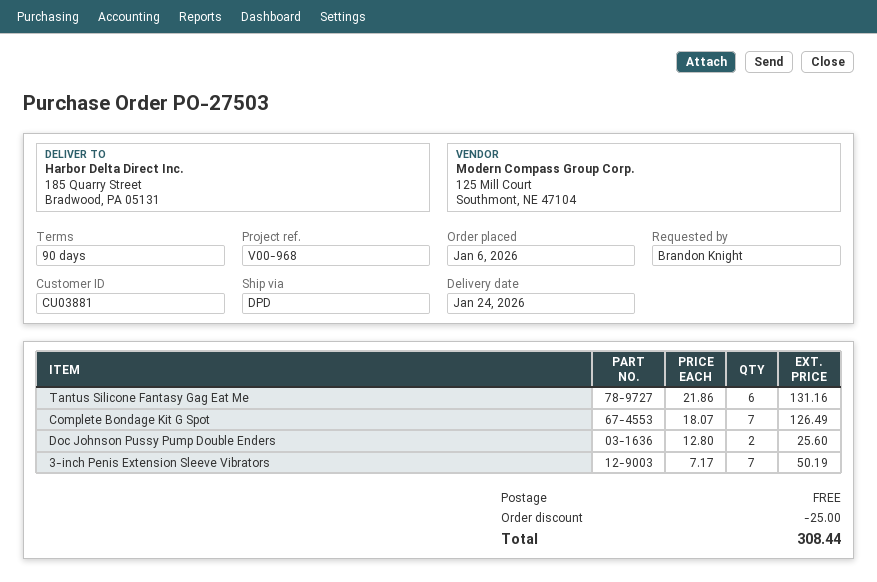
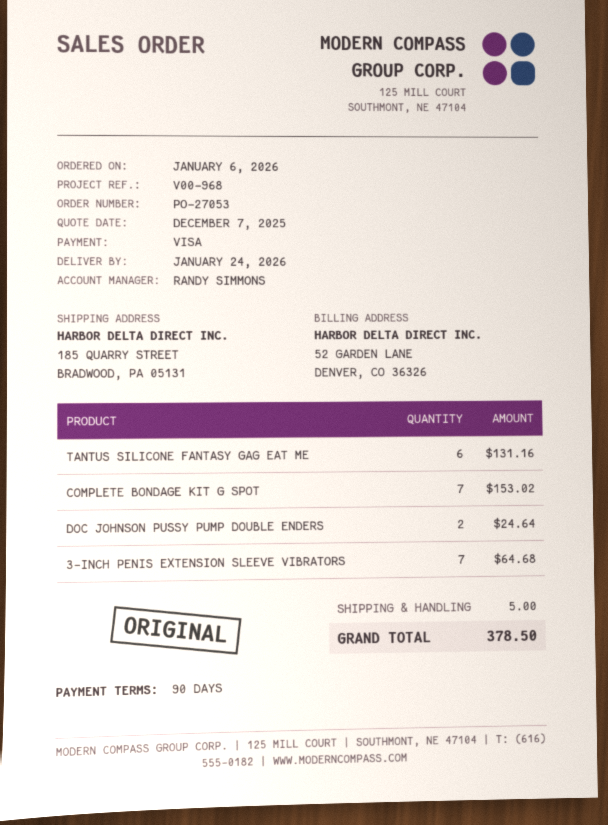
order number: PO-27503 -> PO-27053
Complete Bondage Kit G Spot: 7 for 126.49 -> 7 for 153.02
Doc Johnson Pussy Pump Double Enders: 2 for 25.60 -> 2 for 24.64
3-inch Penis Extension Sleeve Vibrators: 7 for 50.19 -> 7 for 64.68
discount: 25.00 -> none
shipping: 0.00 -> 5.00
total: 308.44 -> 378.50

